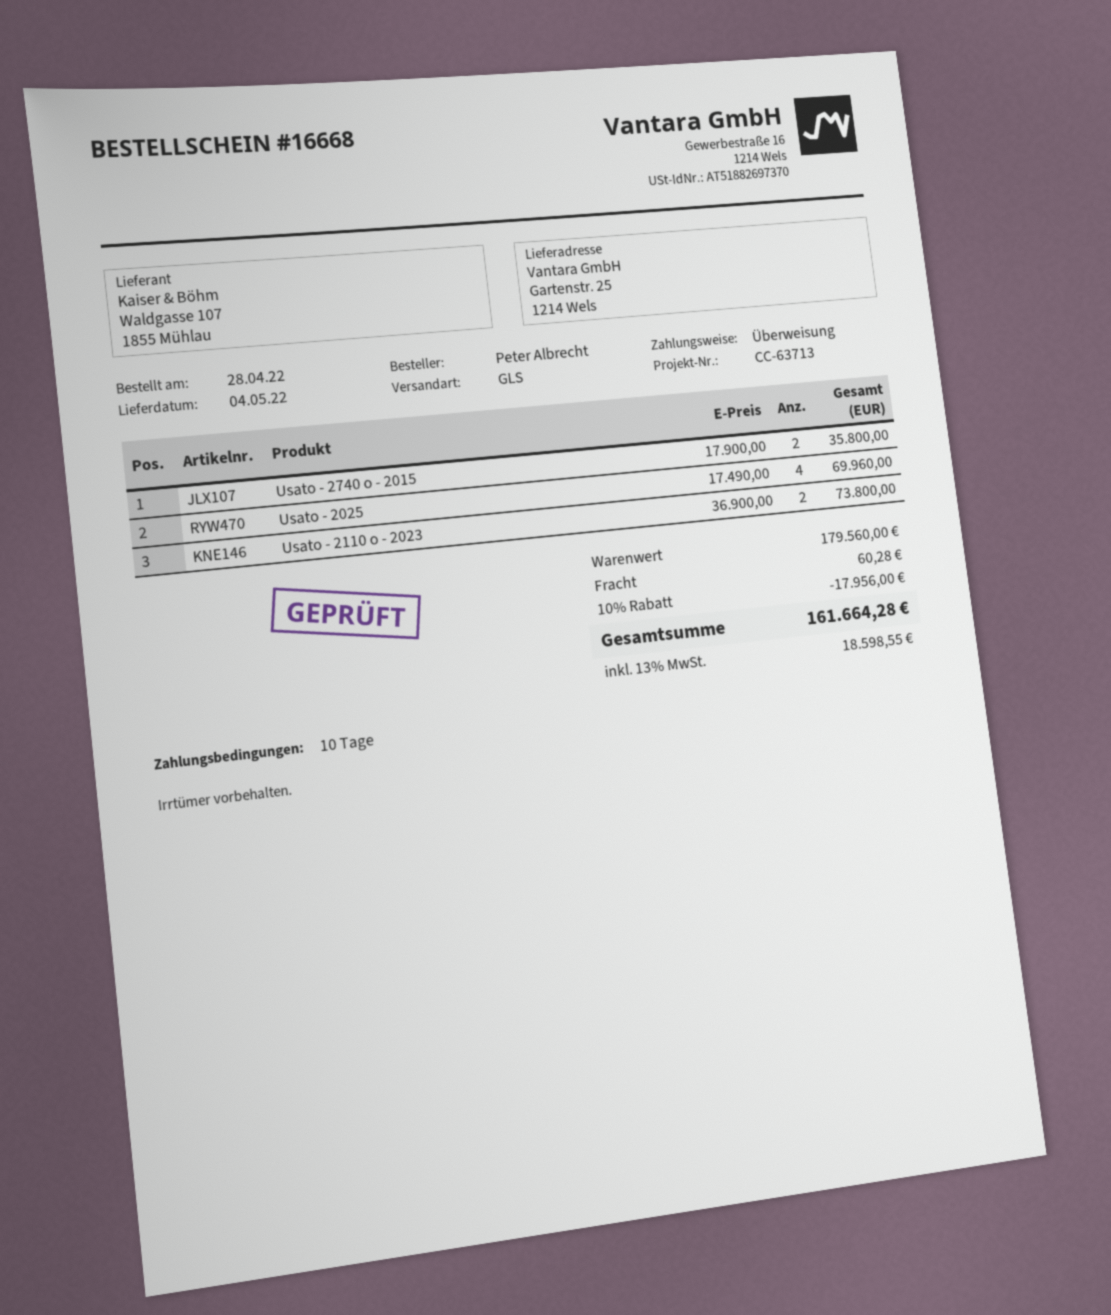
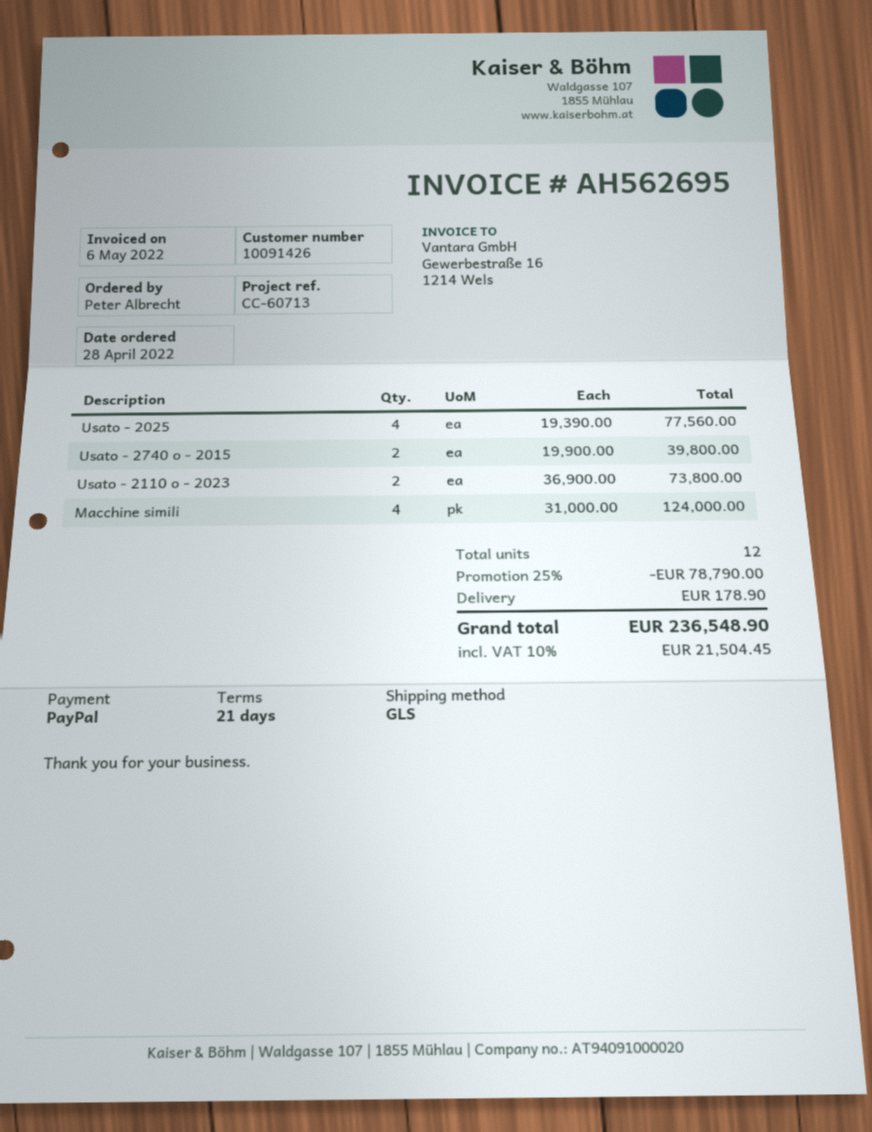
payment terms: 10 days -> 21 days
reference: CC-63713 -> CC-60713
payment method: bank transfer -> PayPal
Usato - 2740 o - 2015: 2 x 17900.00 = 35800.00 -> 2 x 19900.00 = 39800.00
Usato - 2025: 4 x 17490.00 = 69960.00 -> 4 x 19390.00 = 77560.00
Macchine simili: none -> 4 x 31000.00 = 124000.00
discount: 10% = 17956.00 -> 25% = 78790.00
shipping: 60.28 -> 178.90
tax: 13% = 18598.55 -> 10% = 21504.45
total: 161664.28 -> 236548.90

